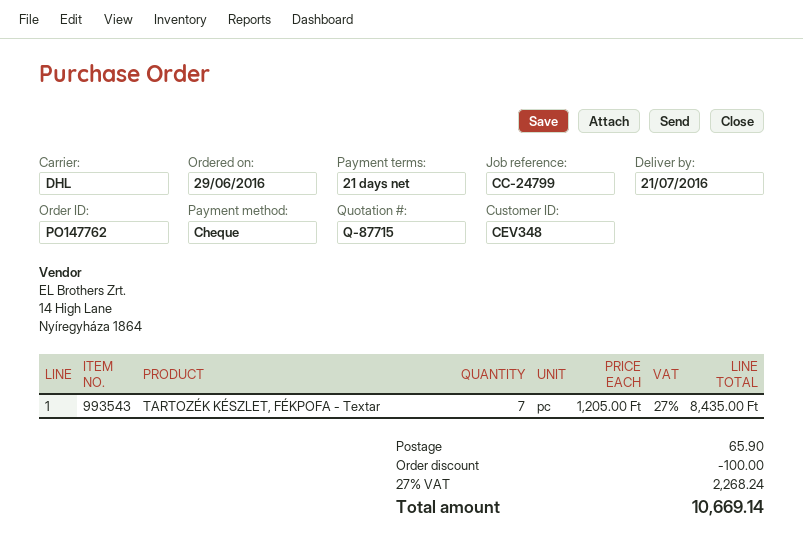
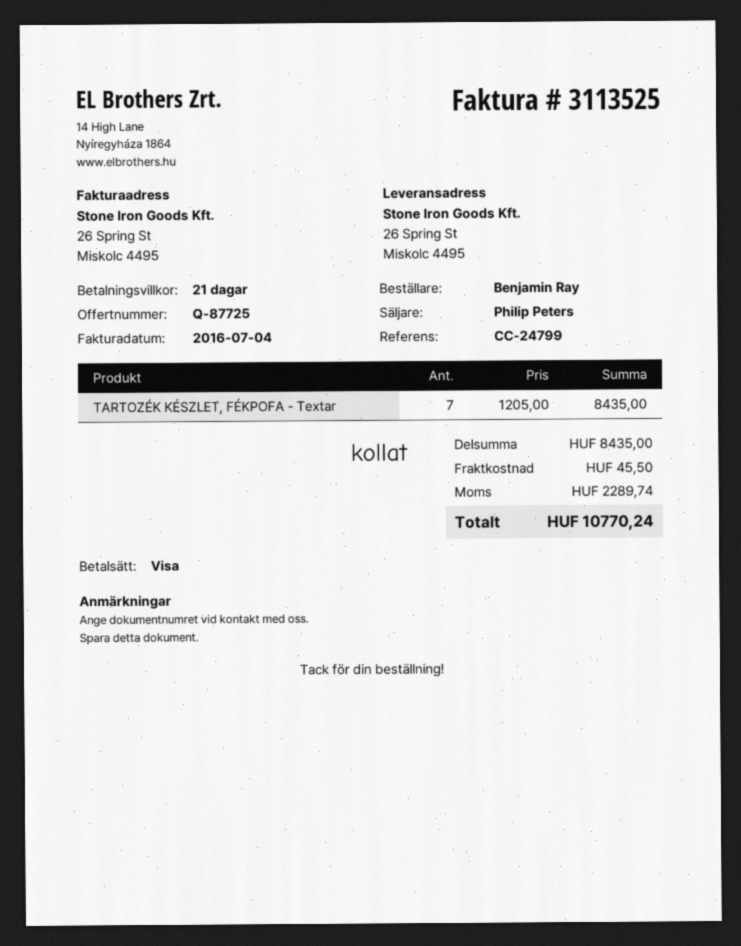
quote number: Q-87715 -> Q-87725
payment method: cheque -> Visa
discount: 100.00 -> none
shipping: 65.90 -> 45.50
tax: 2268.24 -> 2289.74
total: 10669.14 -> 10770.24

